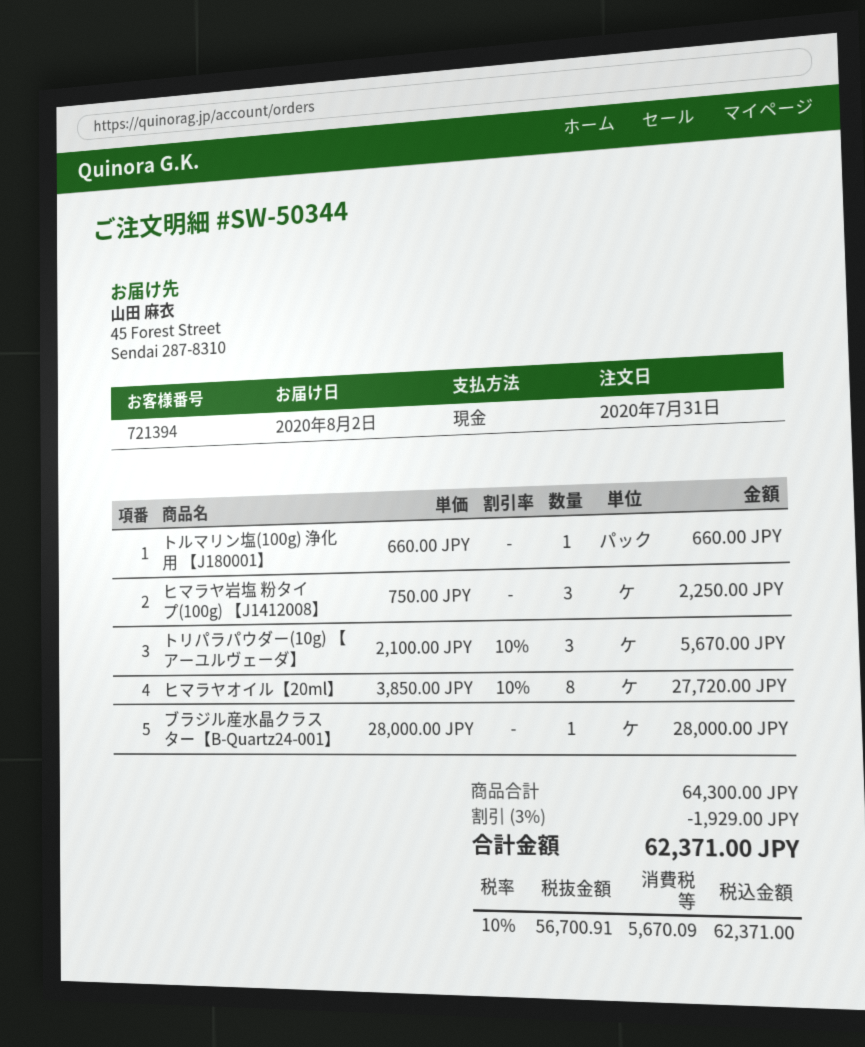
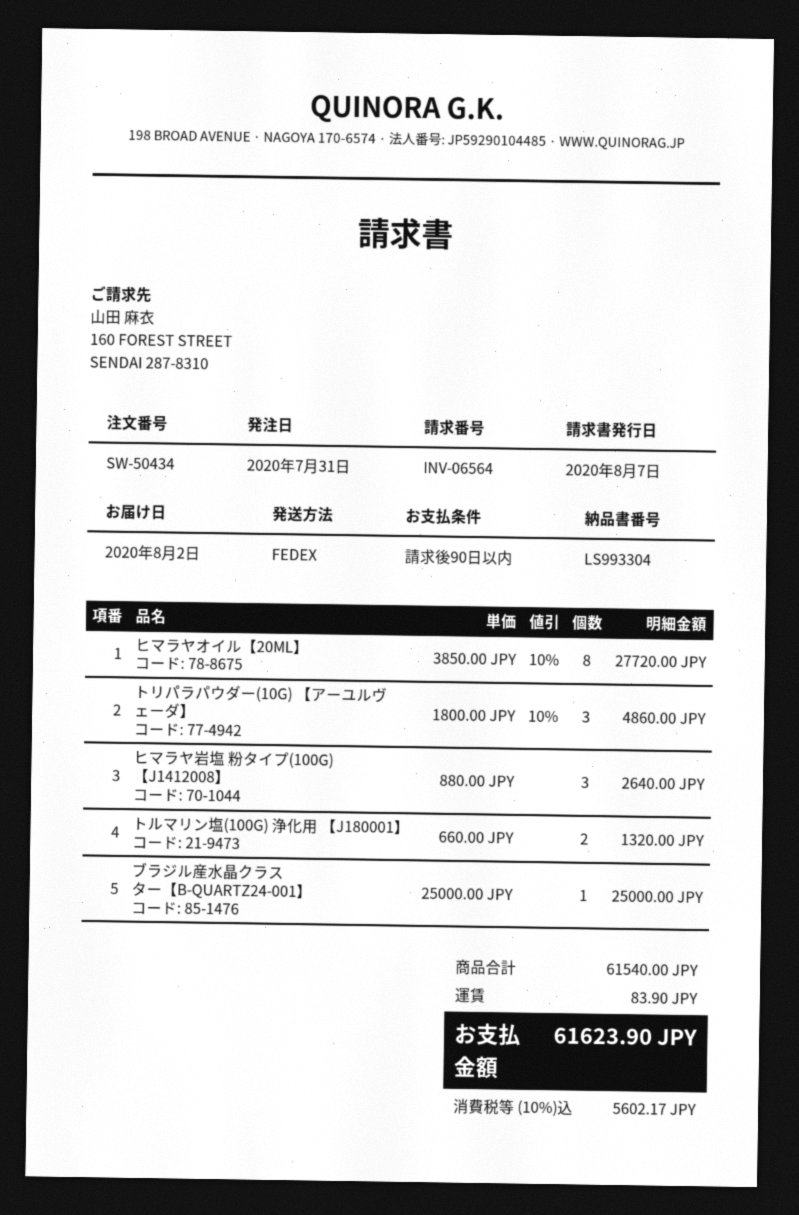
order number: SW-50344 -> SW-50434
トルマリン塩(100g) 浄化用 【J180001】: 1 x 660.00 = 660.00 -> 2 x 660.00 = 1320.00
ヒマラヤ岩塩 粉タイプ(100g) 【J1412008】: 3 x 750.00 = 2250.00 -> 3 x 880.00 = 2640.00
トリパラパウダー(10g) 【アーユルヴェーダ】: 3 x 2100.00 - 10% = 5670.00 -> 3 x 1800.00 - 10% = 4860.00
ブラジル産水晶クラスター【B-Quartz24-001】: 1 x 28000.00 = 28000.00 -> 1 x 25000.00 = 25000.00
subtotal: 64300.00 -> 61540.00
discount: 3% = 1929.00 -> none
shipping: none -> 83.90
tax: 10% = 5670.09 -> 10% = 5602.17
total: 62371.00 -> 61623.90

